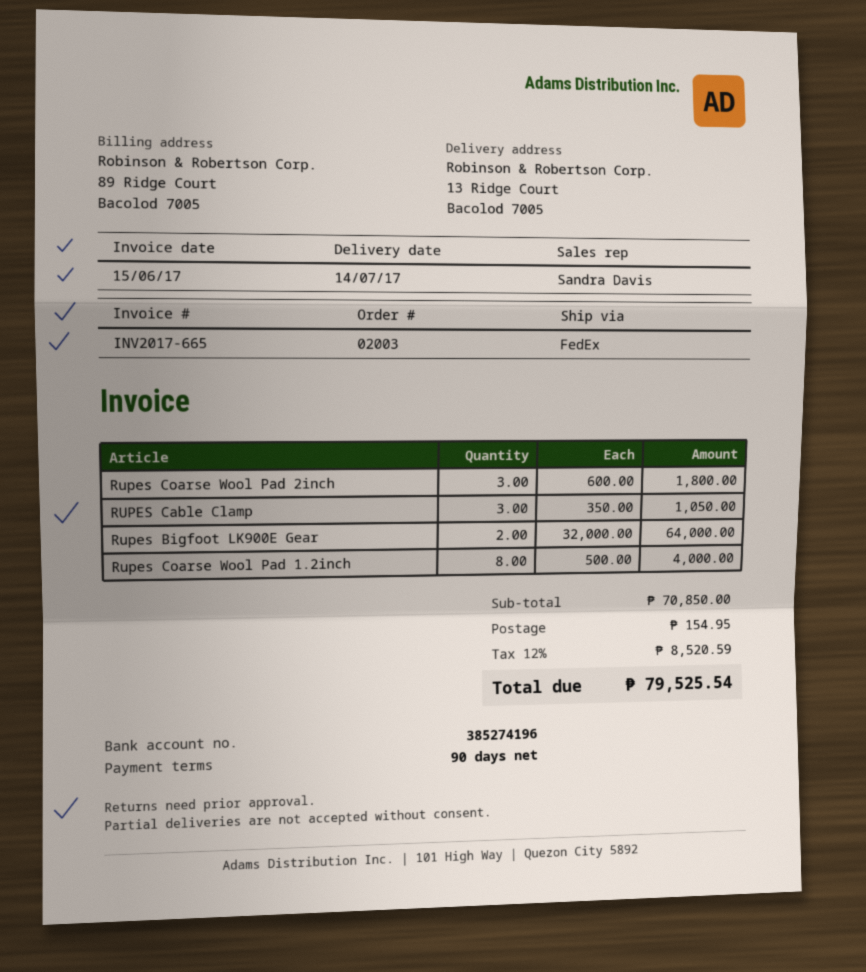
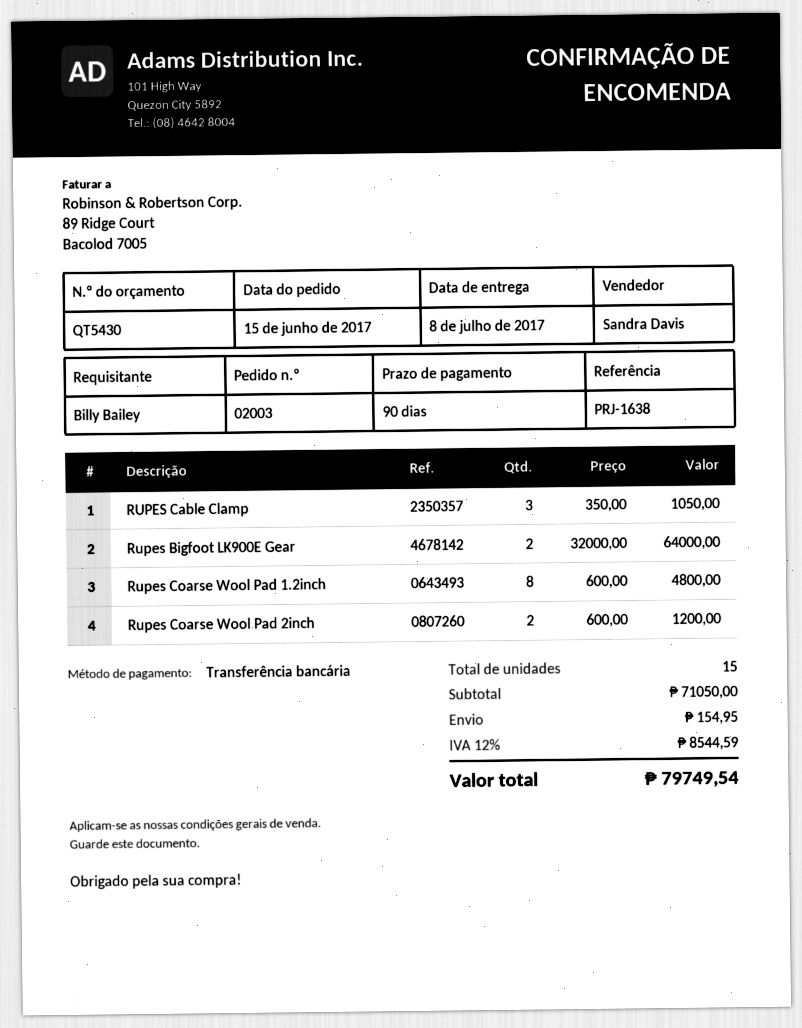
delivery date: 2017-07-14 -> 2017-07-08
Rupes Coarse Wool Pad 2inch: 3 x 600.00 = 1800.00 -> 2 x 600.00 = 1200.00
Rupes Coarse Wool Pad 1.2inch: 8 x 500.00 = 4000.00 -> 8 x 600.00 = 4800.00
subtotal: 70850.00 -> 71050.00
tax: 12% = 8520.59 -> 12% = 8544.59
total: 79525.54 -> 79749.54

